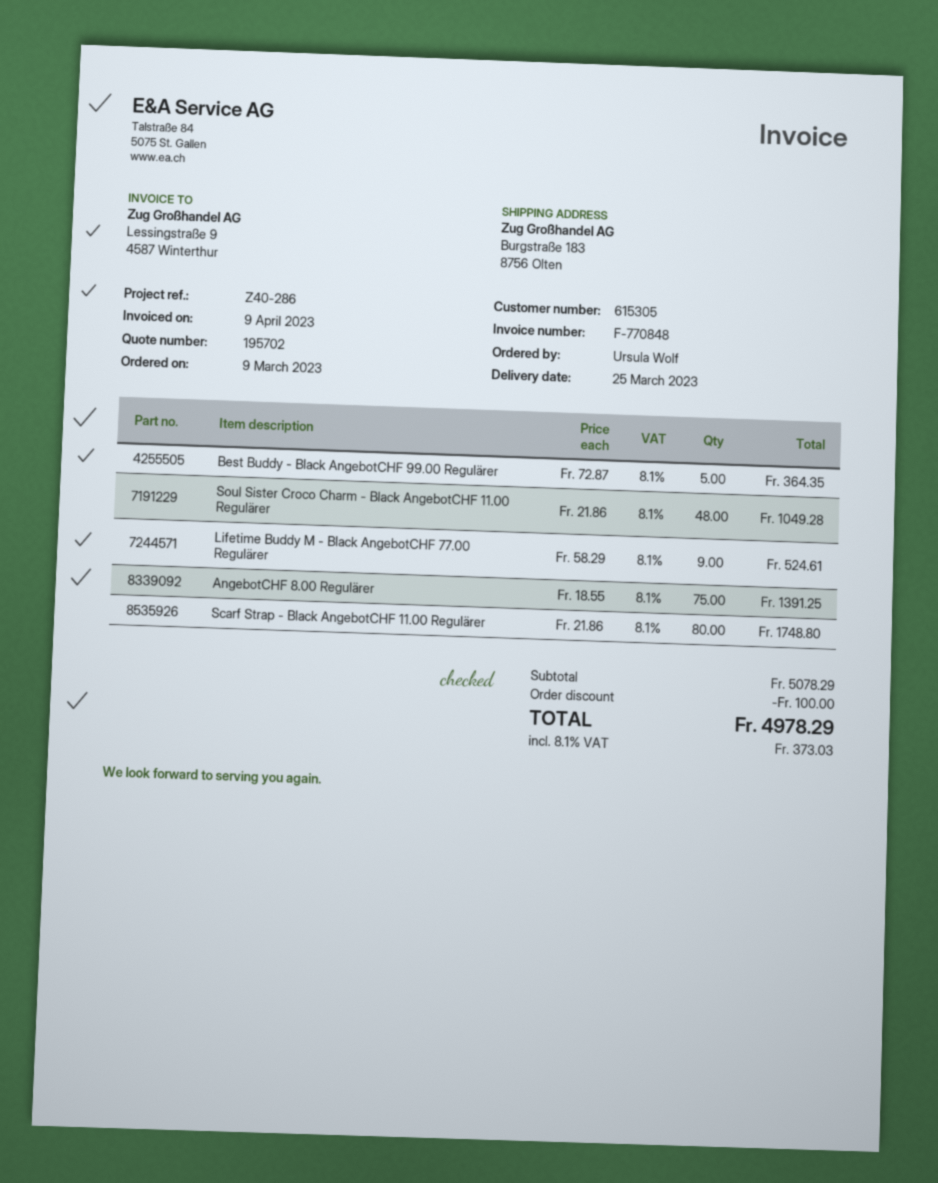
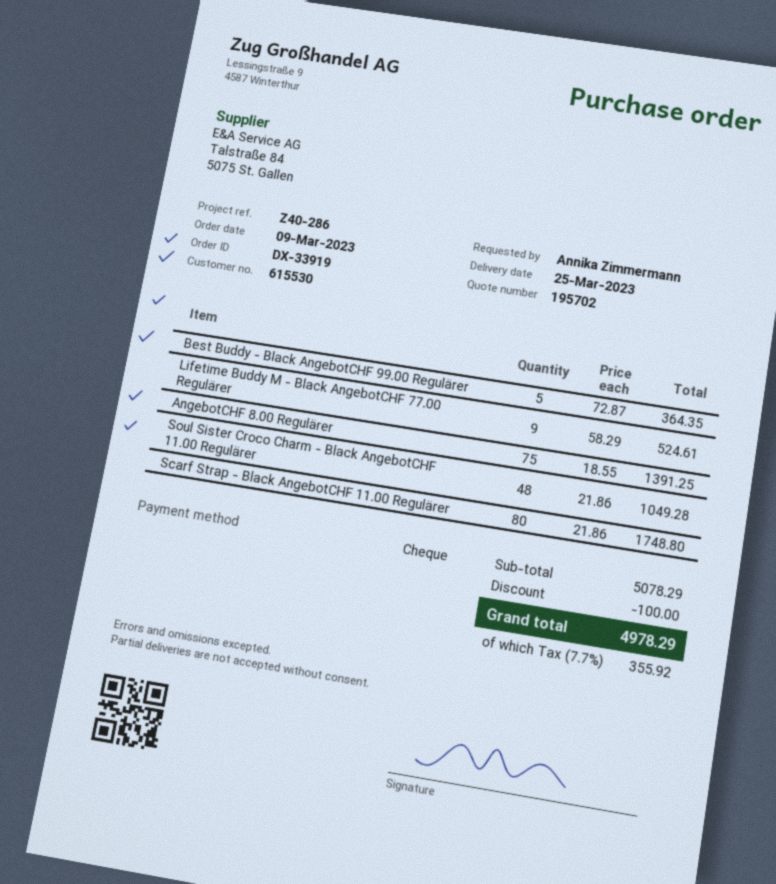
customer number: 615305 -> 615530
ordered by: Ursula Wolf -> Annika Zimmermann
tax: 8.1% = 373.03 -> 7.7% = 355.92

